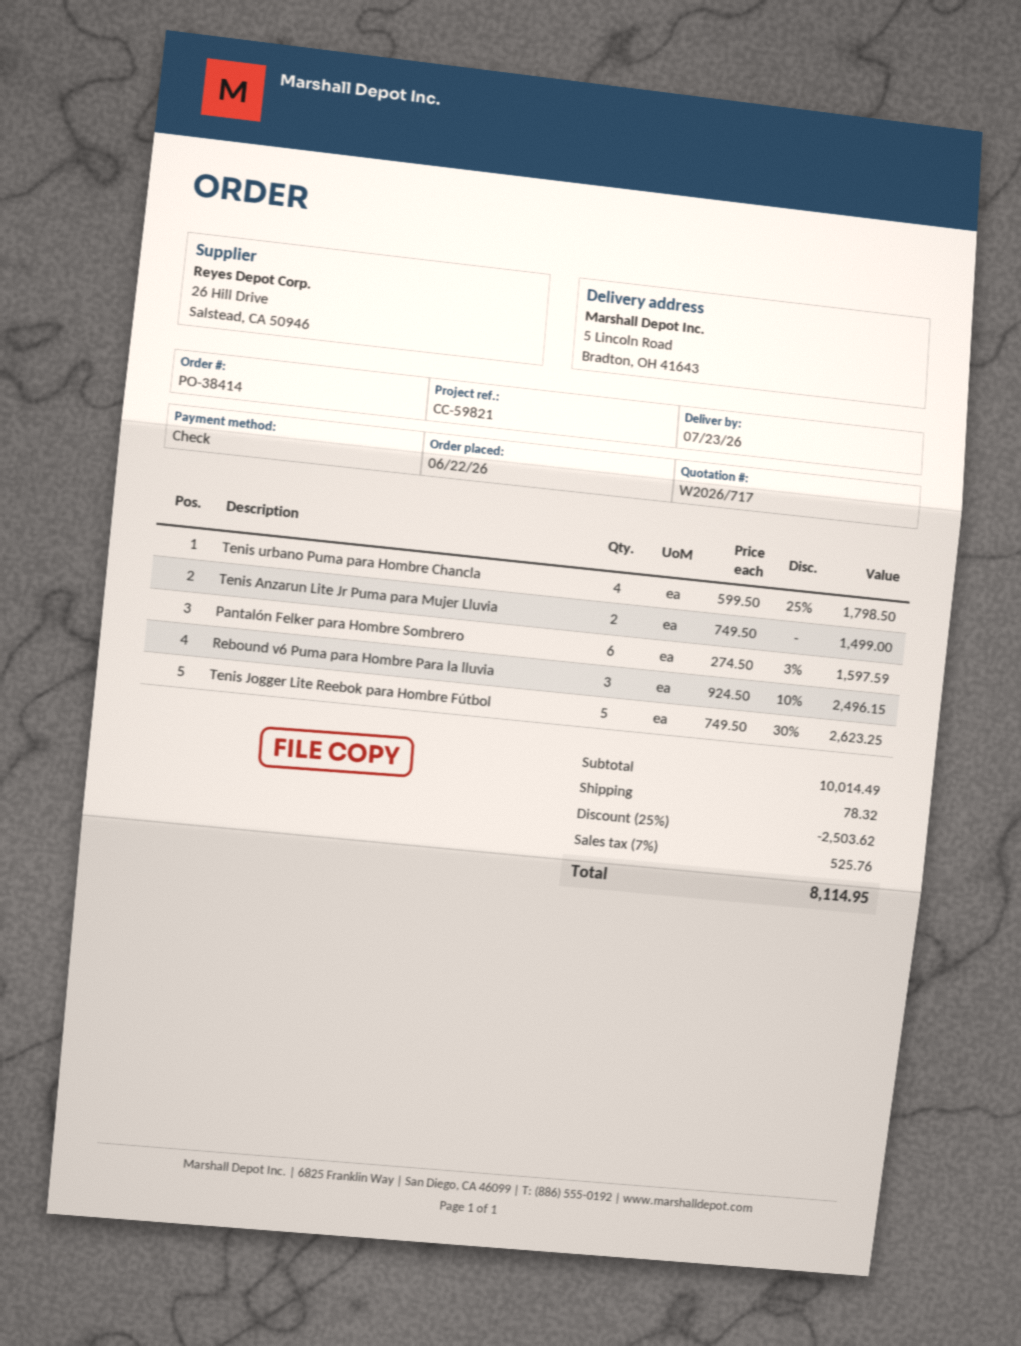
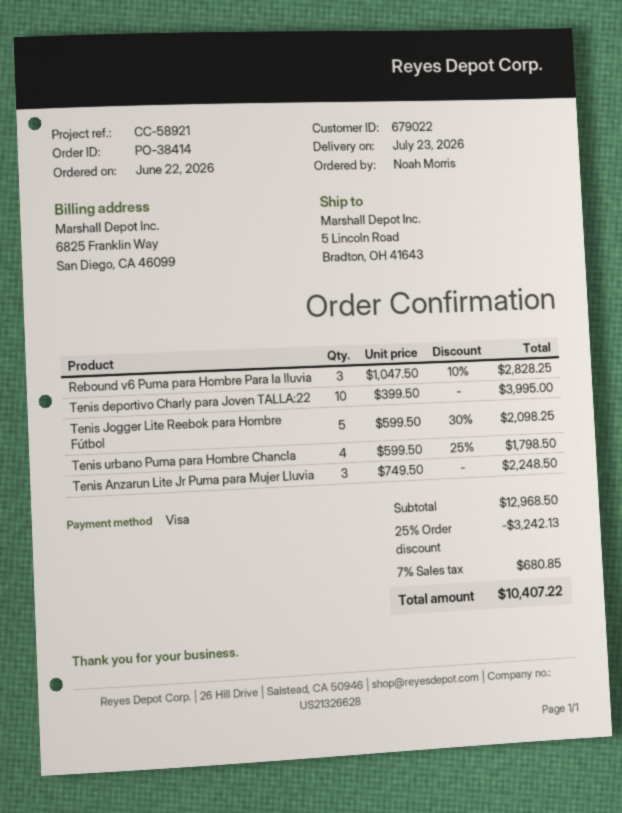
reference: CC-59821 -> CC-58921
payment method: cheque -> Visa
Tenis Anzarun Lite Jr Puma para Mujer Lluvia: 2 x 749.50 = 1499.00 -> 3 x 749.50 = 2248.50
Pantalón Felker para Hombre Sombrero: 6 x 274.50 - 3% = 1597.59 -> none
Rebound v6 Puma para Hombre Para la lluvia: 3 x 924.50 - 10% = 2496.15 -> 3 x 1047.50 - 10% = 2828.25
Tenis Jogger Lite Reebok para Hombre Fútbol: 5 x 749.50 - 30% = 2623.25 -> 5 x 599.50 - 30% = 2098.25
Tenis deportivo Charly para Joven TALLA:22: none -> 10 x 399.50 = 3995.00
subtotal: 10014.49 -> 12968.50
discount: 25% = 2503.62 -> 25% = 3242.13
shipping: 78.32 -> none
tax: 7% = 525.76 -> 7% = 680.85
total: 8114.95 -> 10407.22

